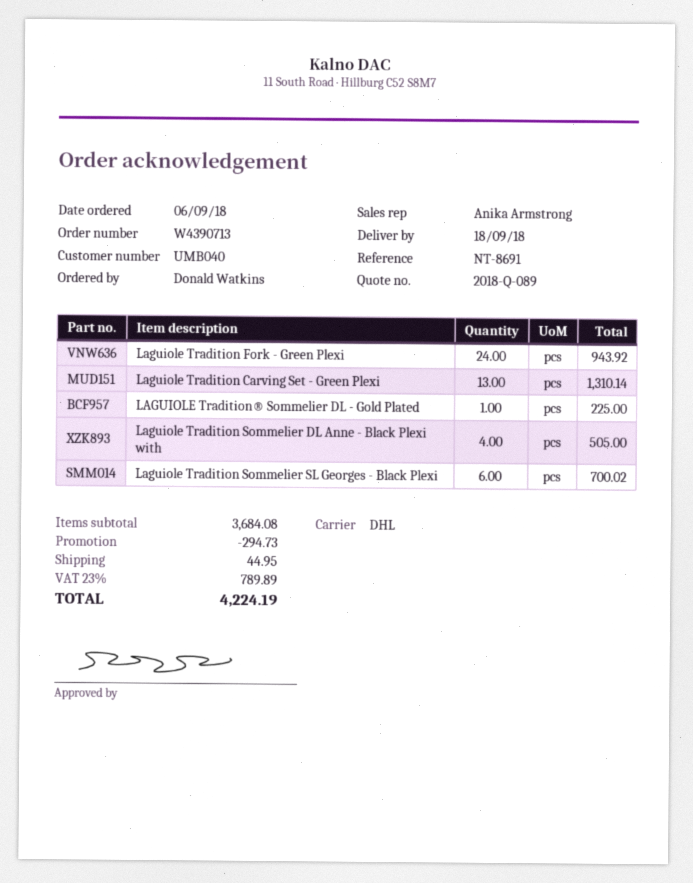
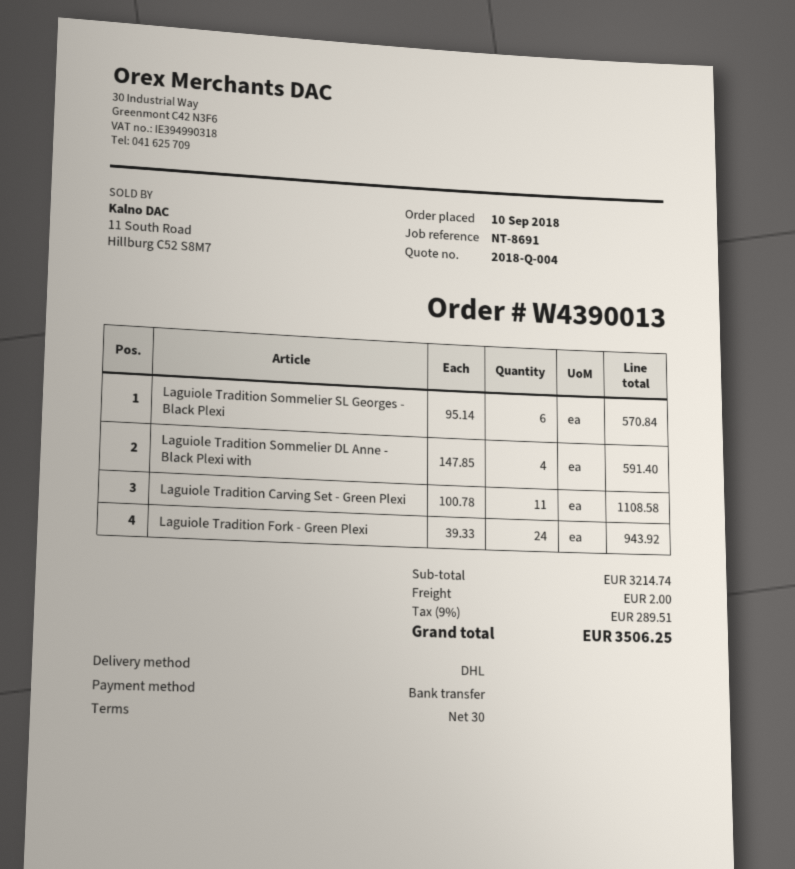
quote number: 2018-Q-089 -> 2018-Q-004
order number: W4390713 -> W4390013
order date: 2018-09-06 -> 2018-09-10
Laguiole Tradition Carving Set - Green Plexi: 13 for 1310.14 -> 11 for 1108.58
LAGUIOLE Tradition® Sommelier DL - Gold Plated: 1 for 225.00 -> none
Laguiole Tradition Sommelier DL Anne - Black Plexi with: 4 for 505.00 -> 4 for 591.40
Laguiole Tradition Sommelier SL Georges - Black Plexi: 6 for 700.02 -> 6 for 570.84
subtotal: 3684.08 -> 3214.74
discount: 294.73 -> none
shipping: 44.95 -> 2.00
tax: 23% = 789.89 -> 9% = 289.51
total: 4224.19 -> 3506.25

